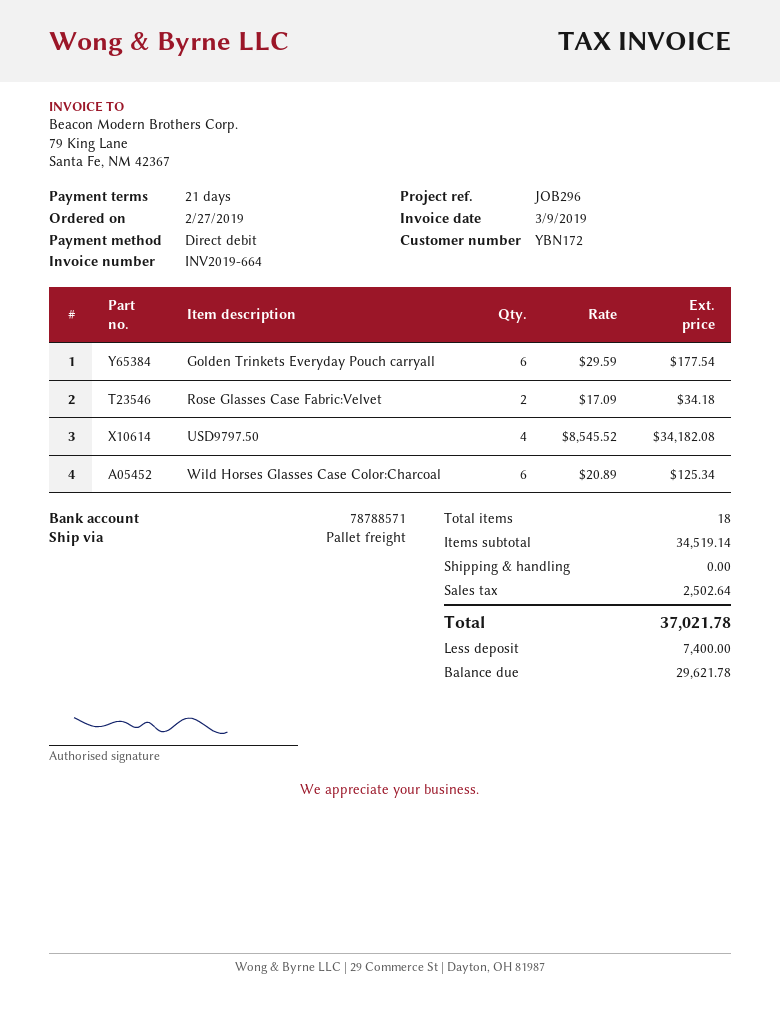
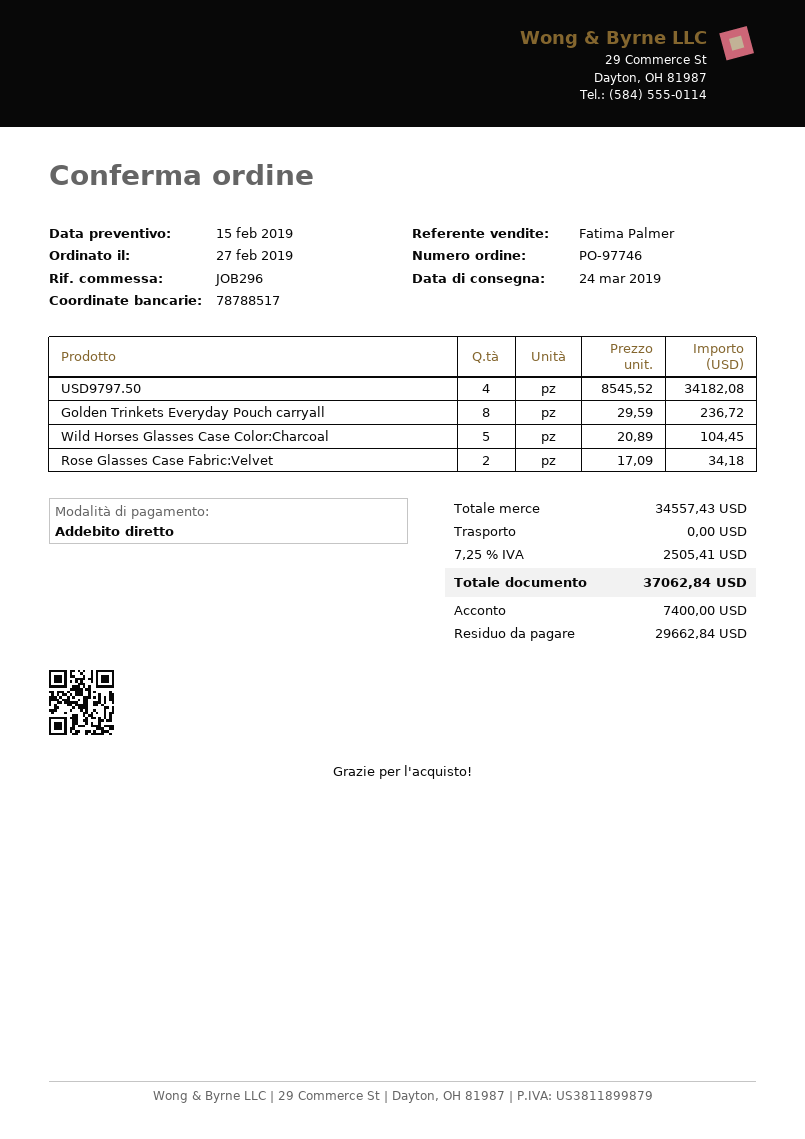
bank account: 78788571 -> 78788517
Golden Trinkets Everyday Pouch carryall: 6 x 29.59 = 177.54 -> 8 x 29.59 = 236.72
Wild Horses Glasses Case Color:Charcoal: 6 x 20.89 = 125.34 -> 5 x 20.89 = 104.45
subtotal: 34519.14 -> 34557.43
tax: 2502.64 -> 2505.41
total: 37021.78 -> 37062.84
balance: 29621.78 -> 29662.84

